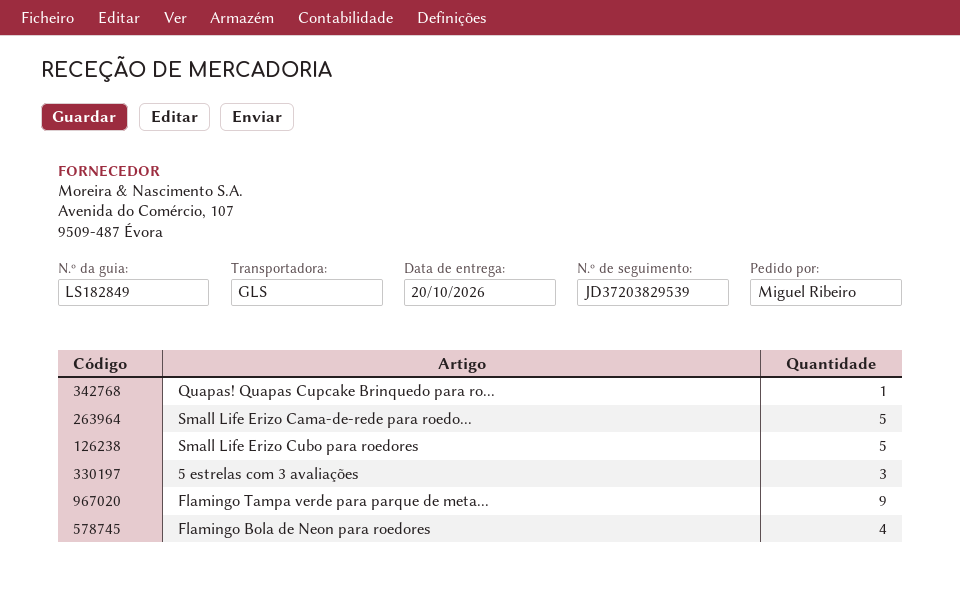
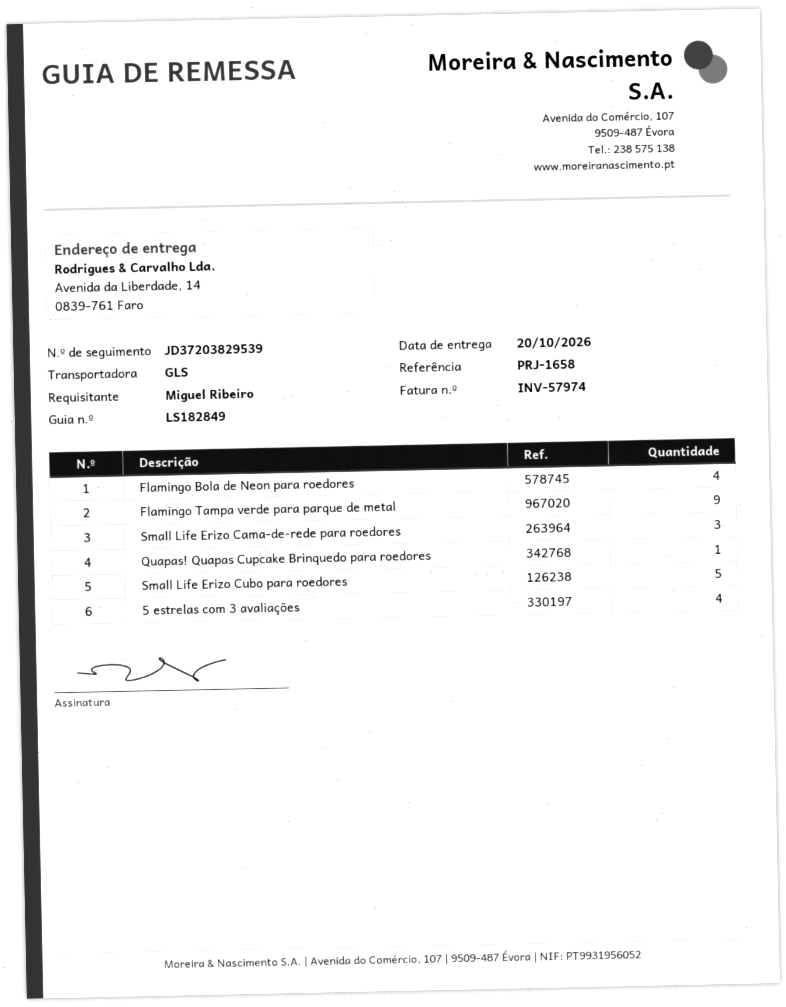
Small Life Erizo Cama-de-rede para roedo...: 5 -> 3
5 estrelas com 3 avaliações: 3 -> 4

